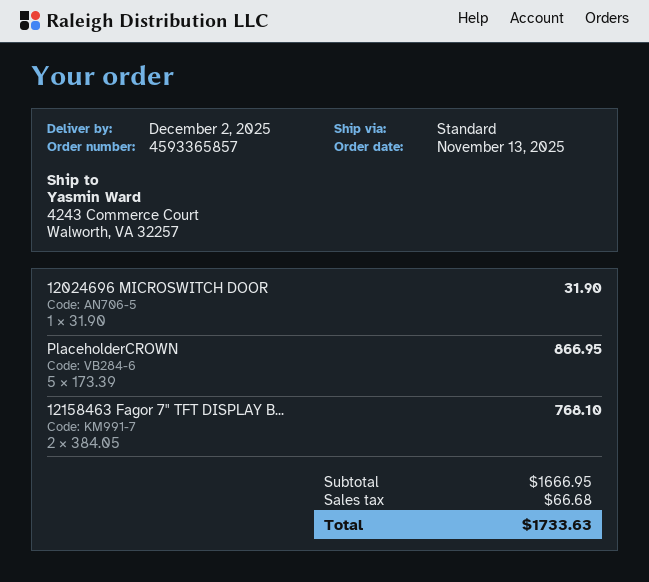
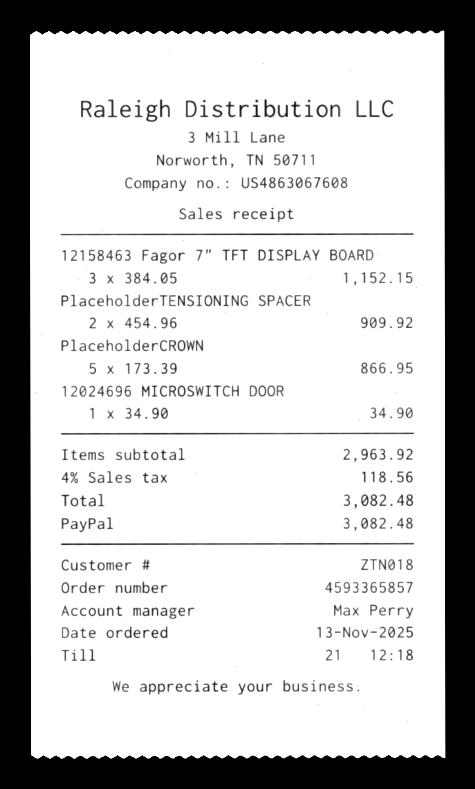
12024696 MICROSWITCH DOOR: 1 x 31.90 = 31.90 -> 1 x 34.90 = 34.90
12158463 Fagor 7" TFT DISPLAY B...: 2 x 384.05 = 768.10 -> 3 x 384.05 = 1152.15
PlaceholderTENSIONING SPACER: none -> 2 x 454.96 = 909.92
subtotal: 1666.95 -> 2963.92
tax: 66.68 -> 118.56
total: 1733.63 -> 3082.48

